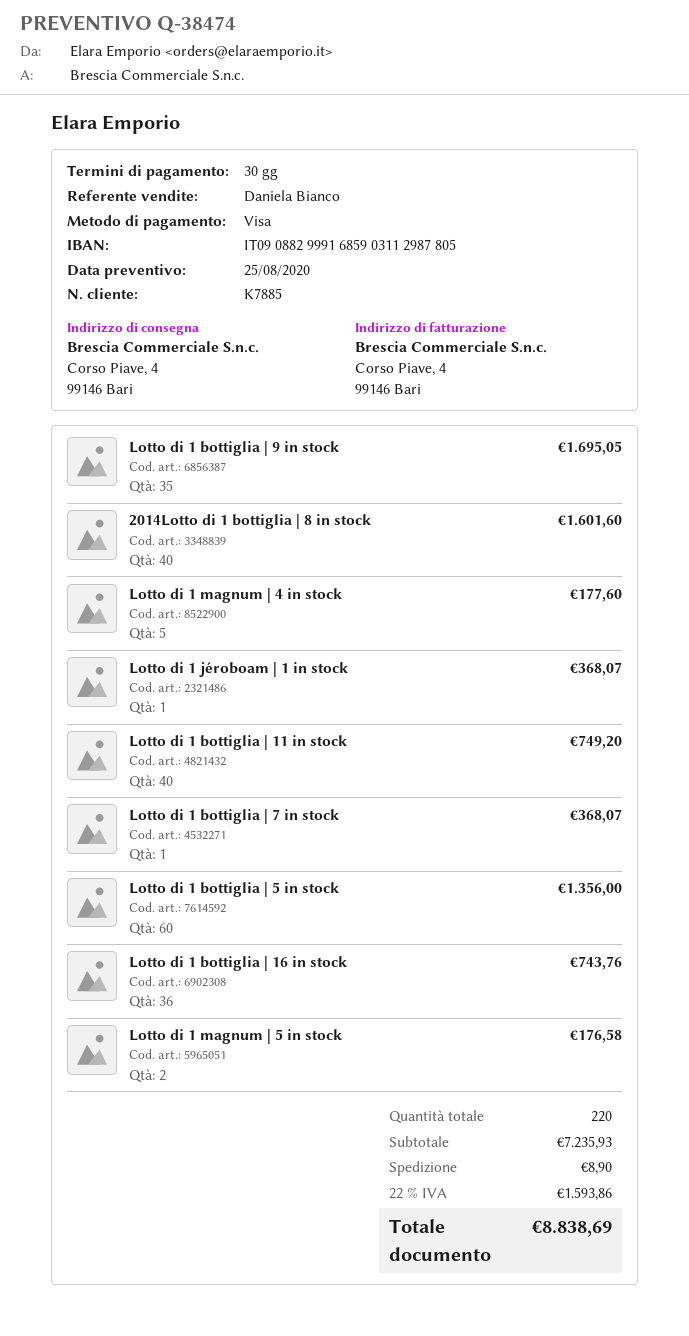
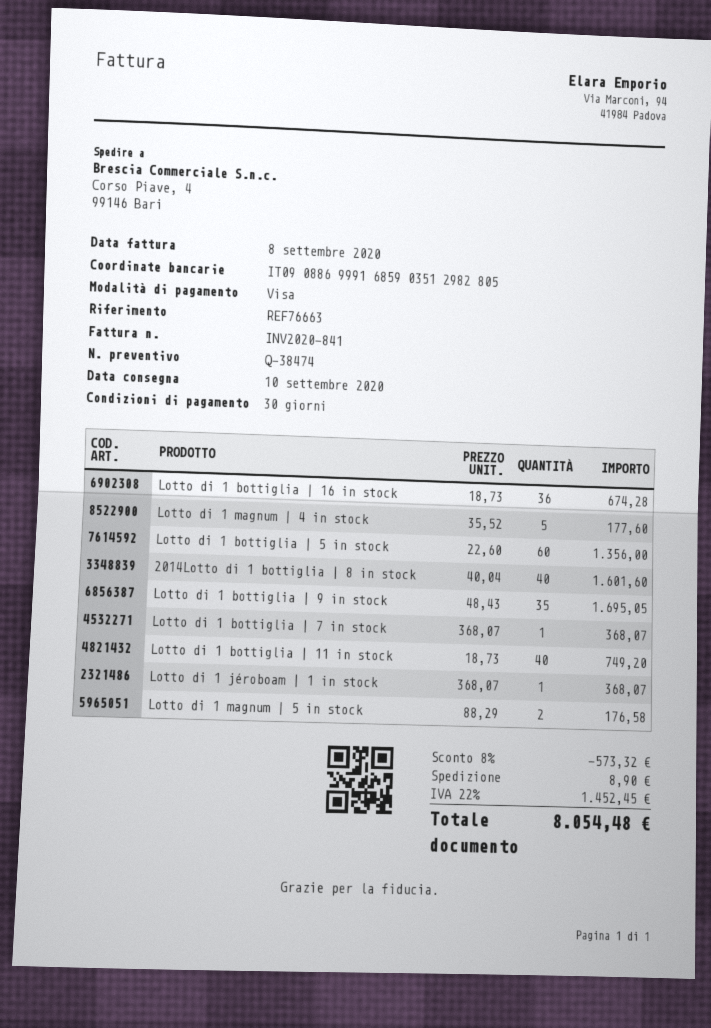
bank account: IT0908829991685903112987805 -> IT0908869991685903512982805
Lotto di 1 bottiglia | 16 in stock: 36 for 743.76 -> 36 for 674.28
discount: none -> 8% = 573.32
tax: 22% = 1593.86 -> 22% = 1452.45
total: 8838.69 -> 8054.48

